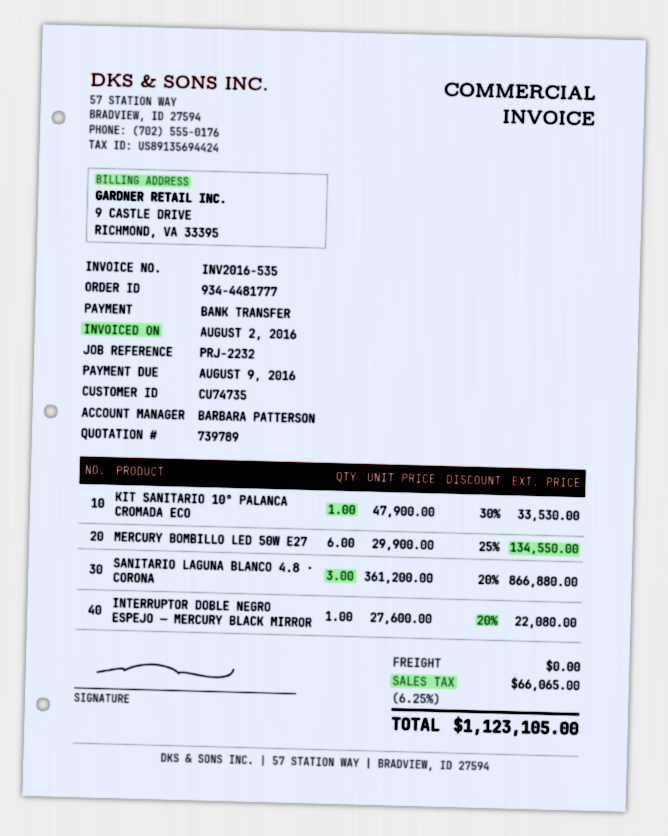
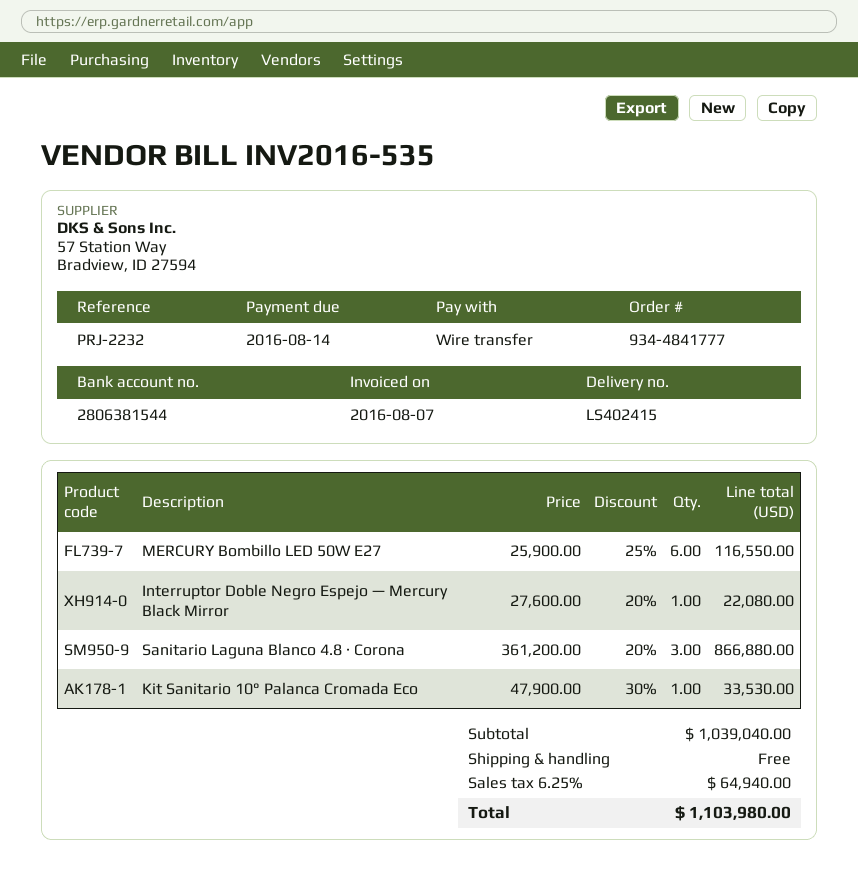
order number: 934-4481777 -> 934-4841777
invoice date: 2016-08-02 -> 2016-08-07
due date: 2016-08-09 -> 2016-08-14
MERCURY BOMBILLO LED 50W E27: 6 x 29900.00 - 25% = 134550.00 -> 6 x 25900.00 - 25% = 116550.00
tax: 6.25% = 66065.00 -> 6.25% = 64940.00
total: 1123105.00 -> 1103980.00

